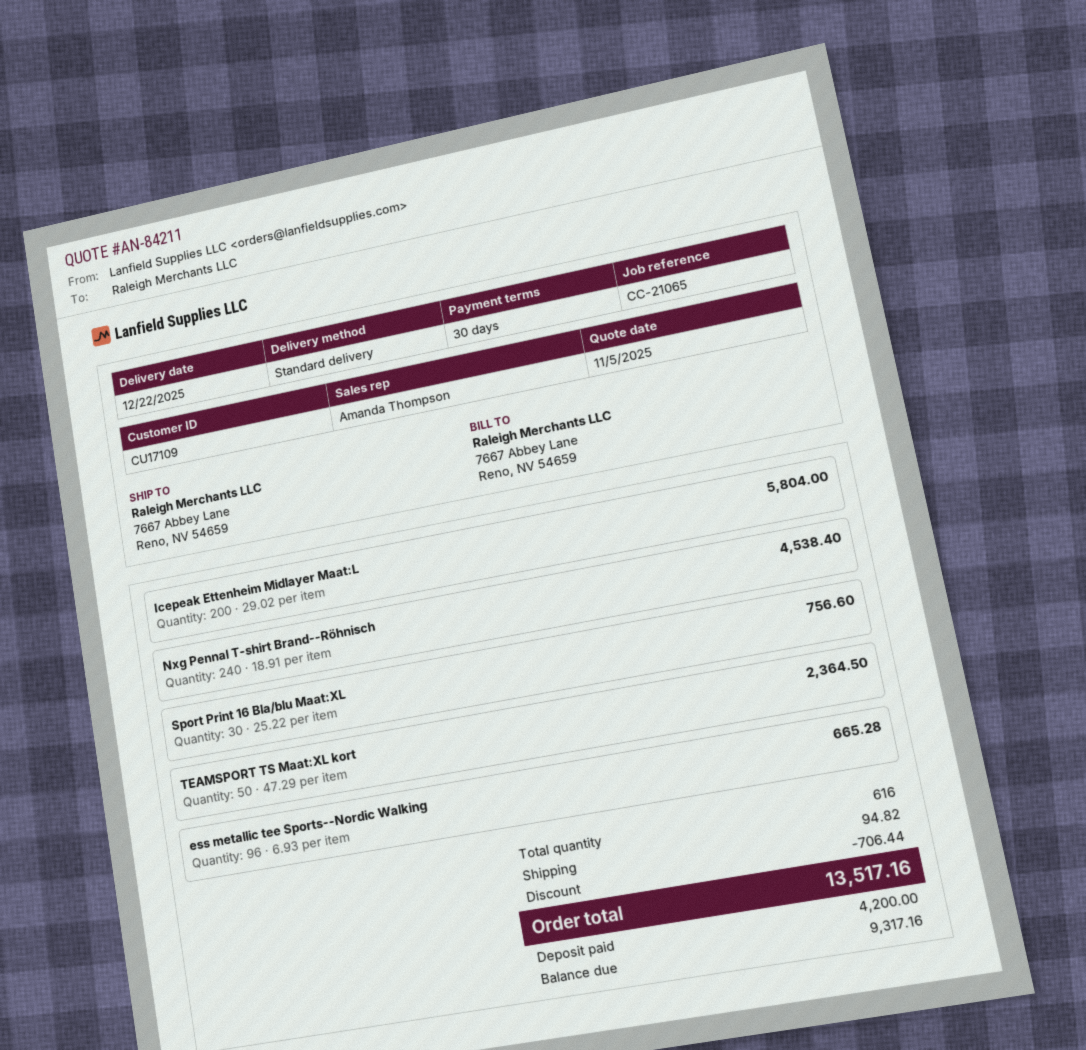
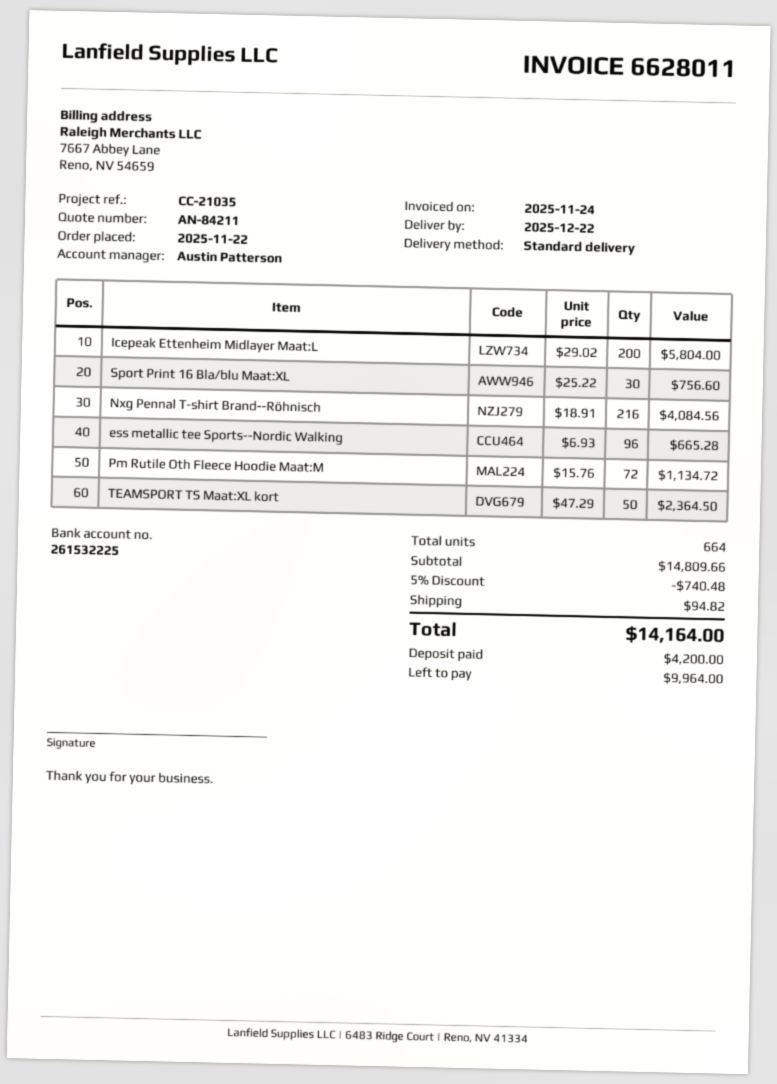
reference: CC-21065 -> CC-21035
sales rep: Amanda Thompson -> Austin Patterson
Nxg Pennal T-shirt Brand--Röhnisch: 240 x 18.91 = 4538.40 -> 216 x 18.91 = 4084.56
Pm Rutile Oth Fleece Hoodie Maat:M: none -> 72 x 15.76 = 1134.72
total quantity: 616 -> 664
discount: 706.44 -> 740.48
total: 13517.16 -> 14164.00
balance: 9317.16 -> 9964.00

